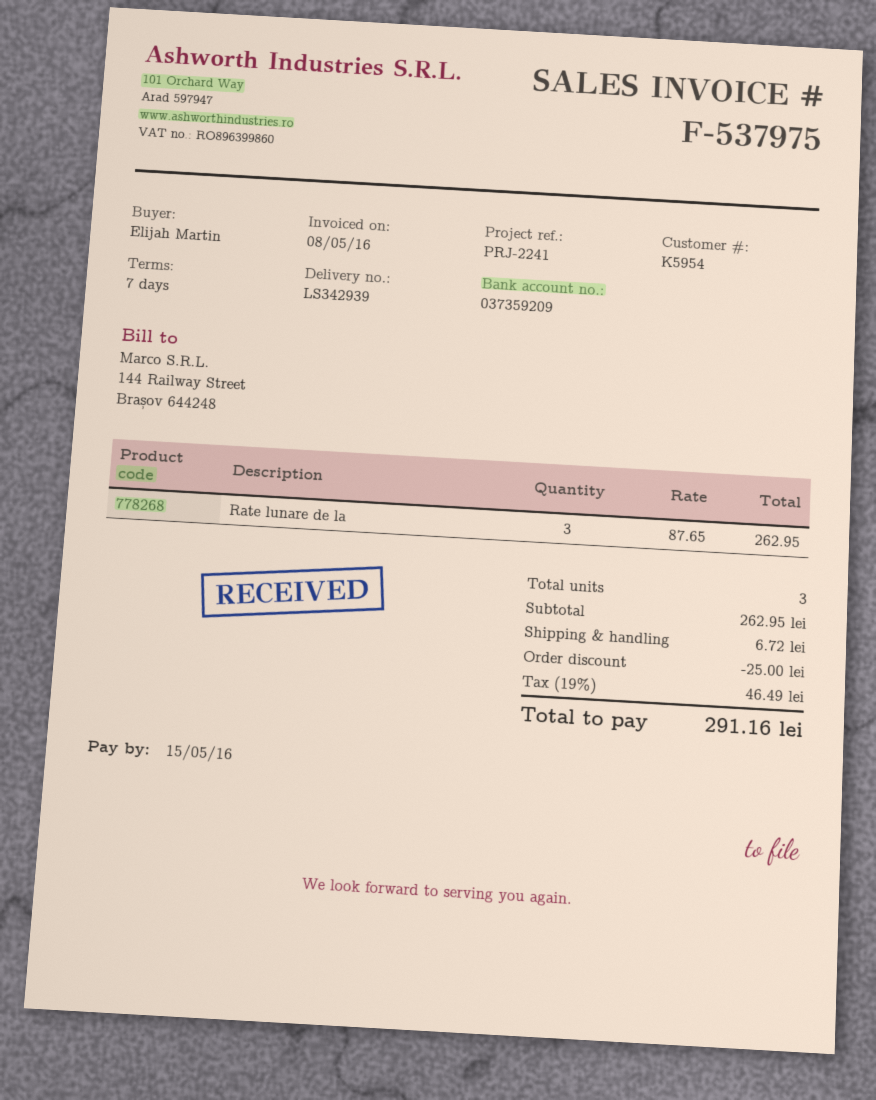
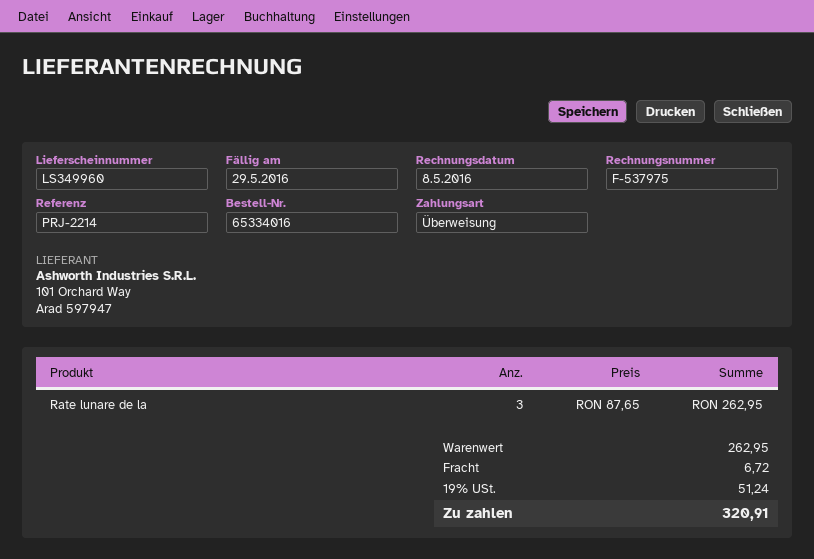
delivery note number: LS342939 -> LS349960
due date: 2016-05-15 -> 2016-05-29
reference: PRJ-2241 -> PRJ-2214
discount: 25.00 -> none
tax: 19% = 46.49 -> 19% = 51.24
total: 291.16 -> 320.91

